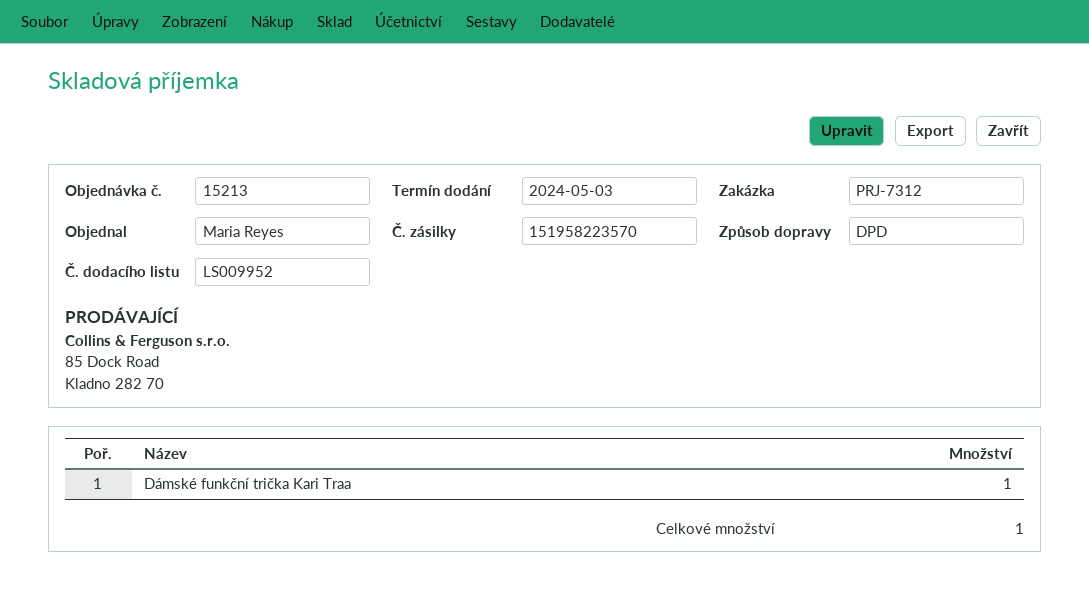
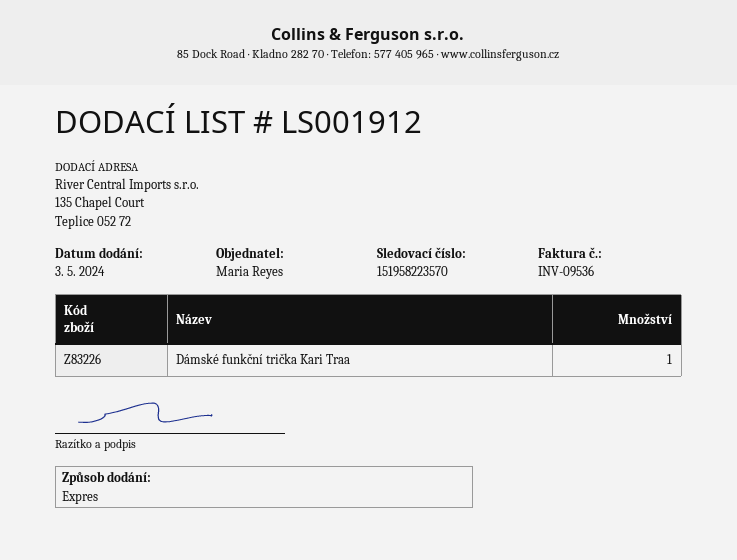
delivery note number: LS009952 -> LS001912
shipping method: DPD -> express

